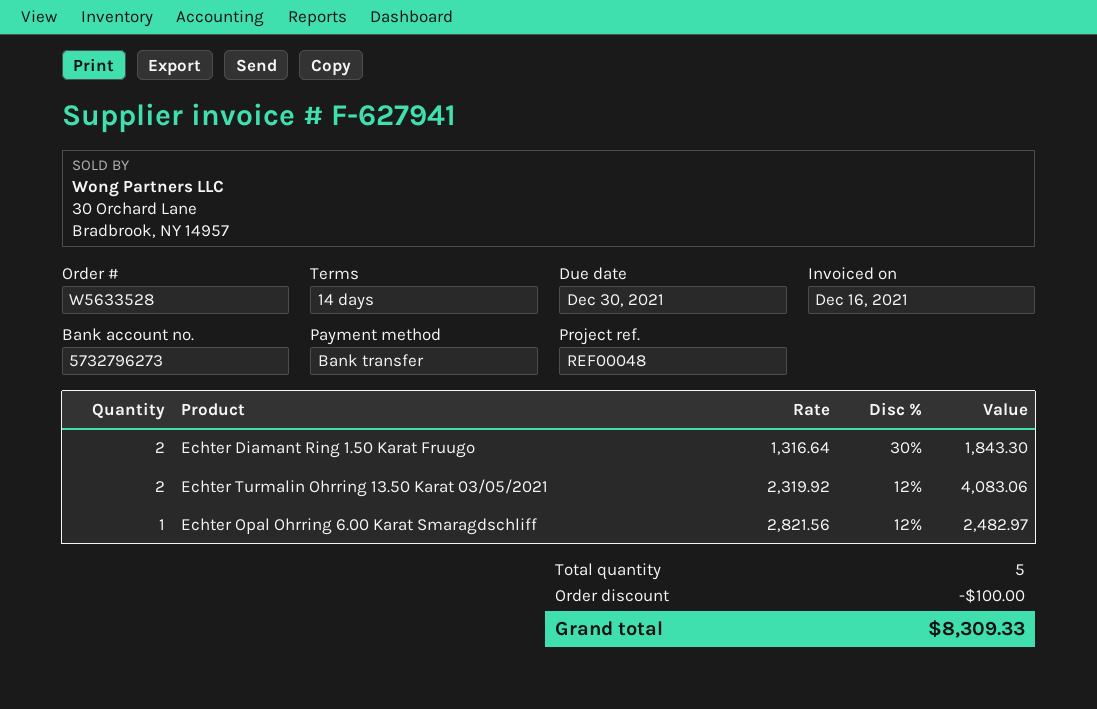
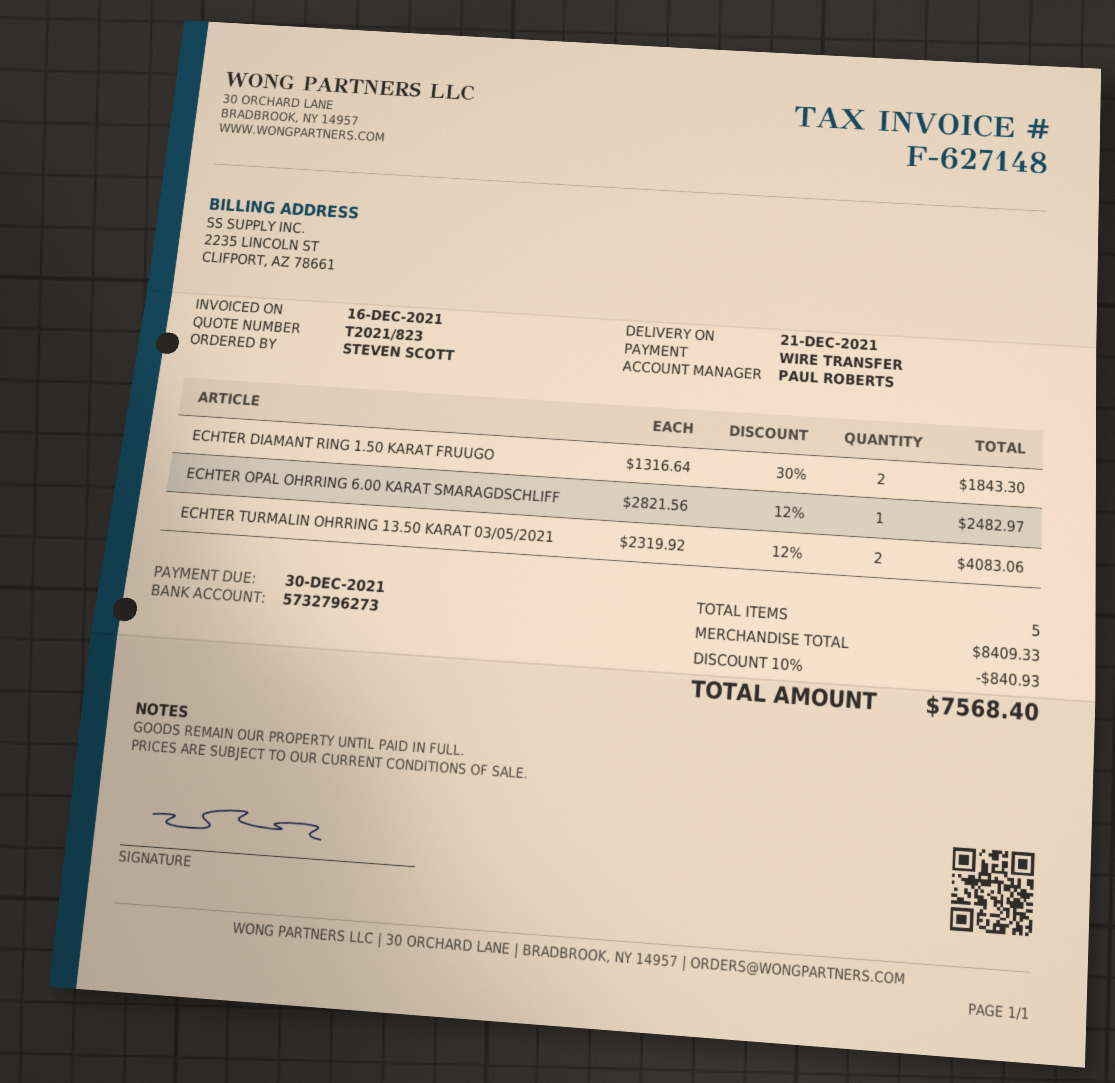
invoice number: F-627941 -> F-627148
discount: 100.00 -> 840.93
total: 8309.33 -> 7568.40

